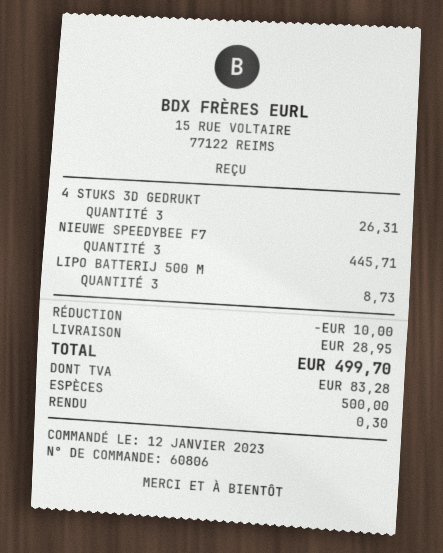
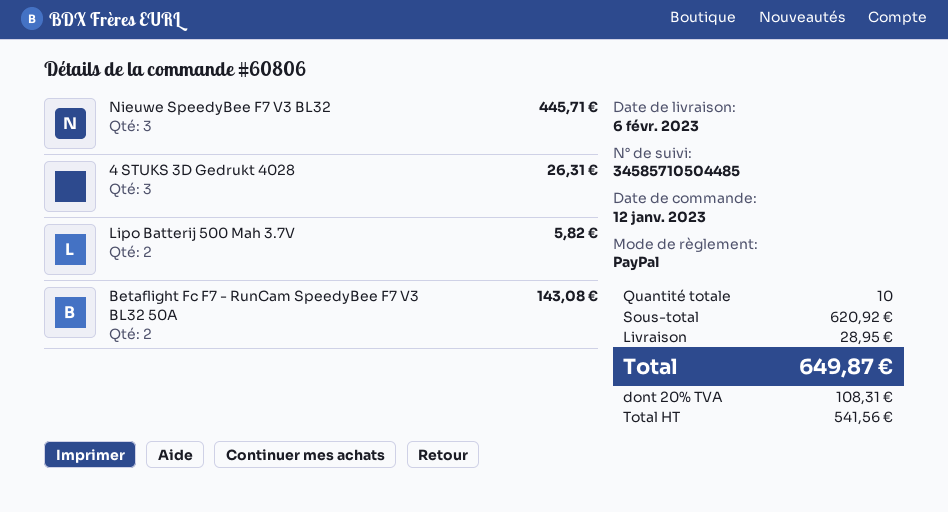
payment method: cash -> PayPal
LIPO BATTERIJ 500 M: 3 for 8.73 -> 2 for 5.82
Betaflight Fc F7 - RunCam SpeedyBee F7 V3 BL32 50A: none -> 2 for 143.08
discount: 10.00 -> none
tax: 83.28 -> 108.31
total: 499.70 -> 649.87

